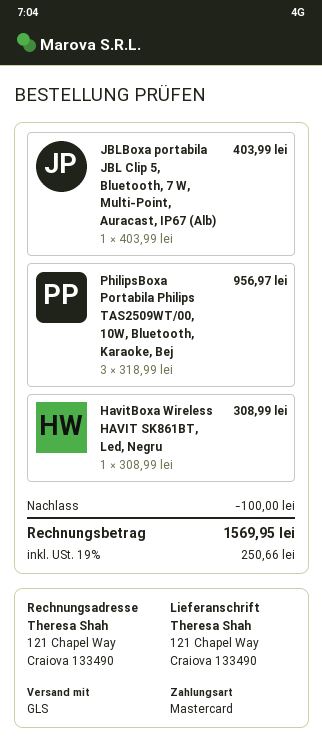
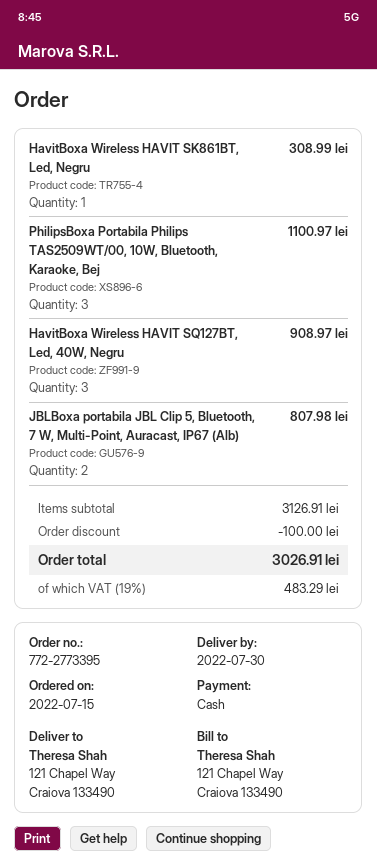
payment method: Mastercard -> cash
JBLBoxa portabila JBL Clip 5, Bluetooth, 7 W, Multi-Point, Auracast, IP67 (Alb): 1 for 403.99 -> 2 for 807.98
PhilipsBoxa Portabila Philips TAS2509WT/00, 10W, Bluetooth, Karaoke, Bej: 3 for 956.97 -> 3 for 1100.97
HavitBoxa Wireless HAVIT SQ127BT, Led, 40W, Negru: none -> 3 for 908.97
tax: 19% = 250.66 -> 19% = 483.29
total: 1569.95 -> 3026.91

